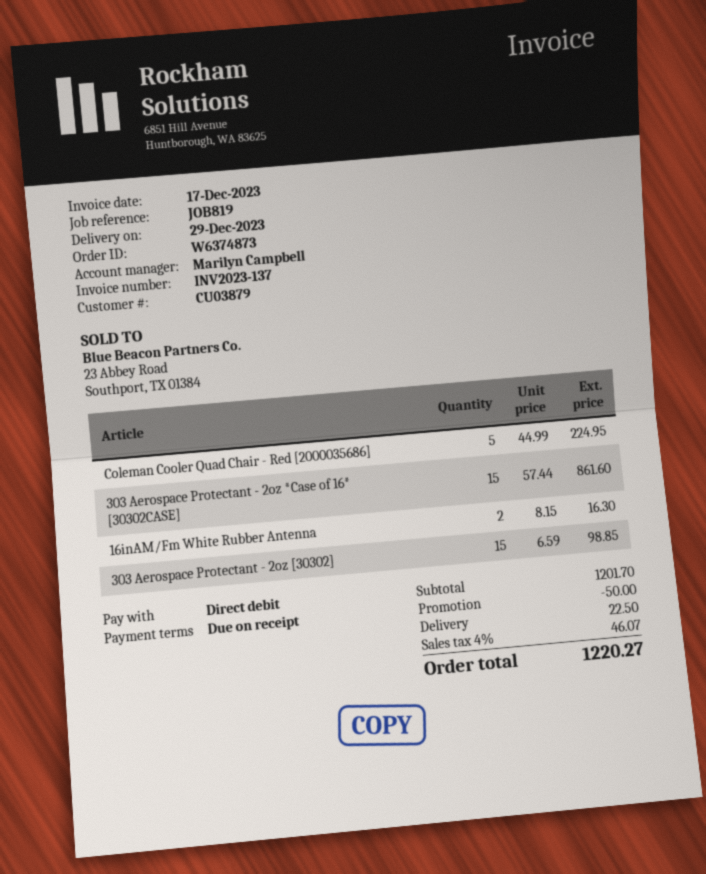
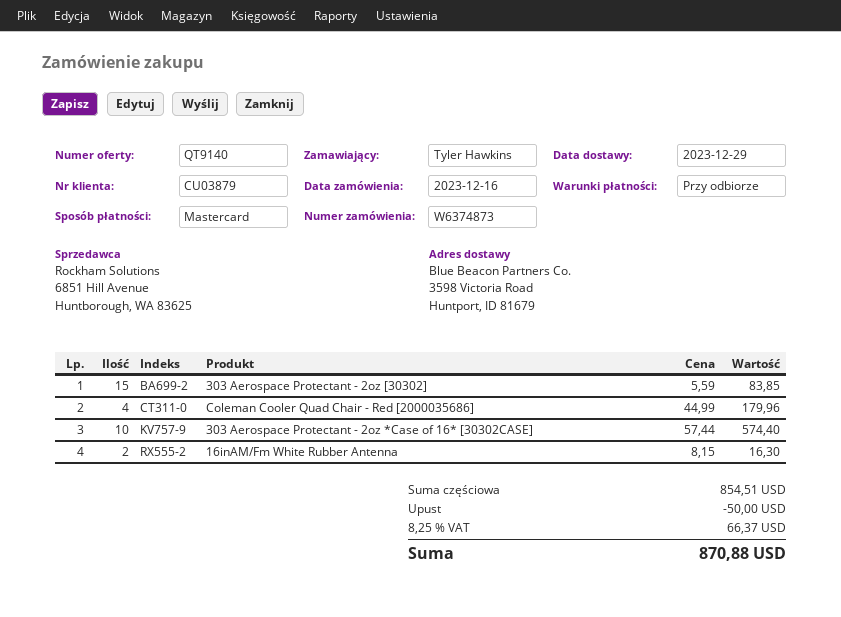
payment method: direct debit -> Mastercard
Coleman Cooler Quad Chair - Red [2000035686]: 5 x 44.99 = 224.95 -> 4 x 44.99 = 179.96
303 Aerospace Protectant - 2oz *Case of 16* [30302CASE]: 15 x 57.44 = 861.60 -> 10 x 57.44 = 574.40
303 Aerospace Protectant - 2oz [30302]: 15 x 6.59 = 98.85 -> 15 x 5.59 = 83.85
subtotal: 1201.70 -> 854.51
shipping: 22.50 -> none
tax: 4% = 46.07 -> 8.25% = 66.37
total: 1220.27 -> 870.88

